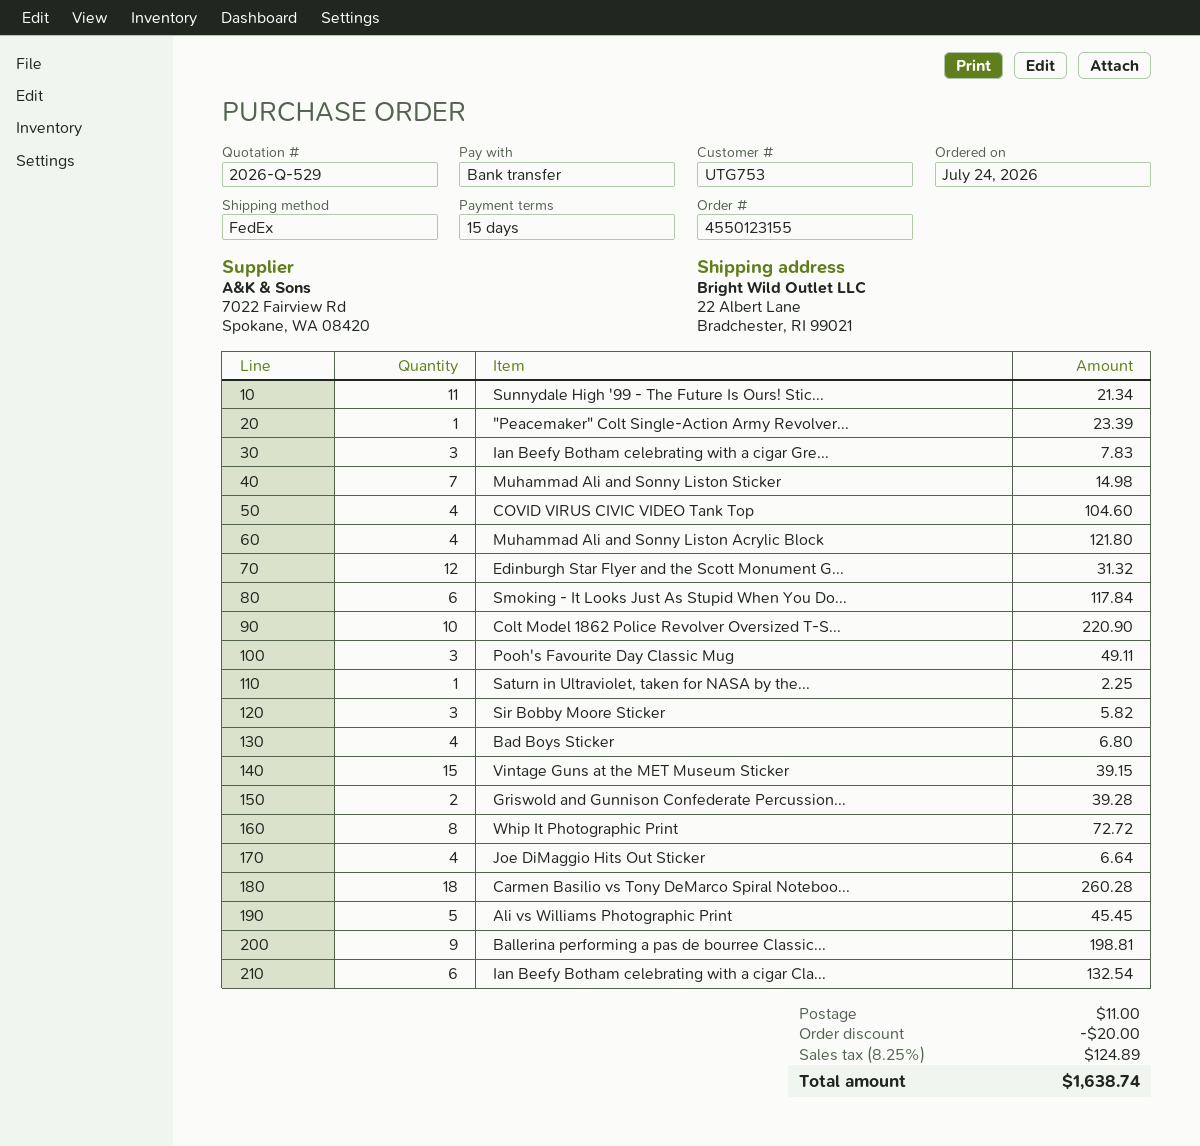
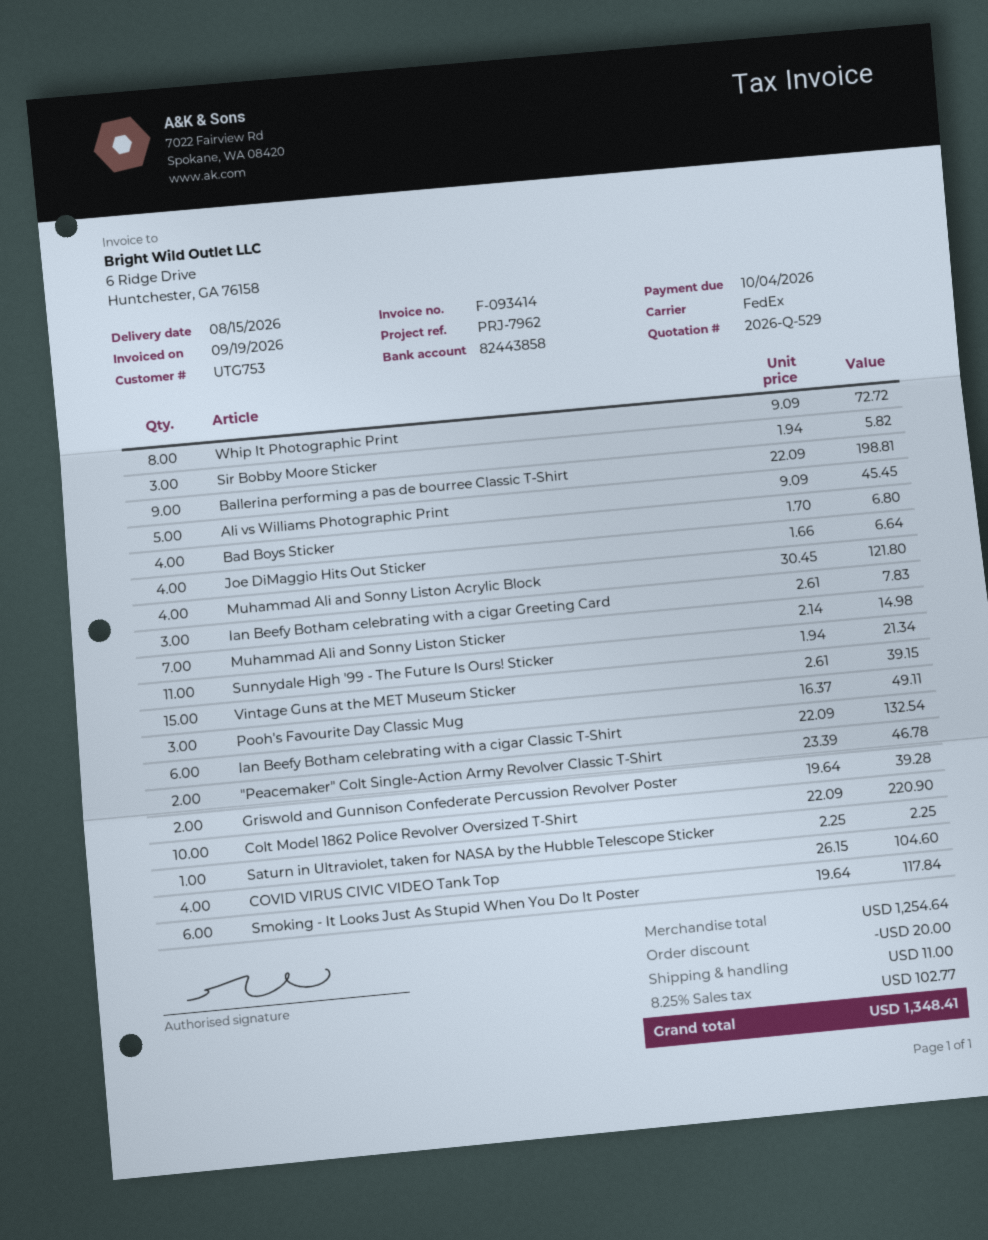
"Peacemaker" Colt Single-Action Army Revolver...: 1 for 23.39 -> 2 for 46.78
Edinburgh Star Flyer and the Scott Monument G...: 12 for 31.32 -> none
Carmen Basilio vs Tony DeMarco Spiral Noteboo...: 18 for 260.28 -> none
tax: 8.25% = 124.89 -> 8.25% = 102.77
total: 1638.74 -> 1348.41

